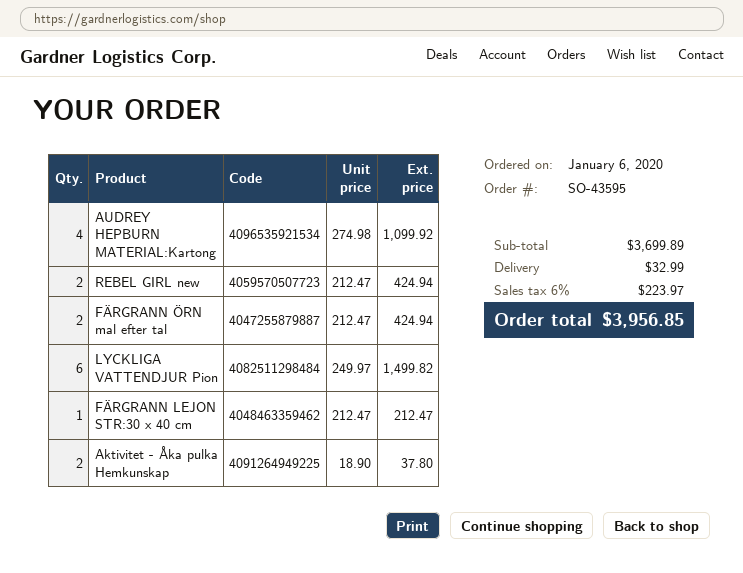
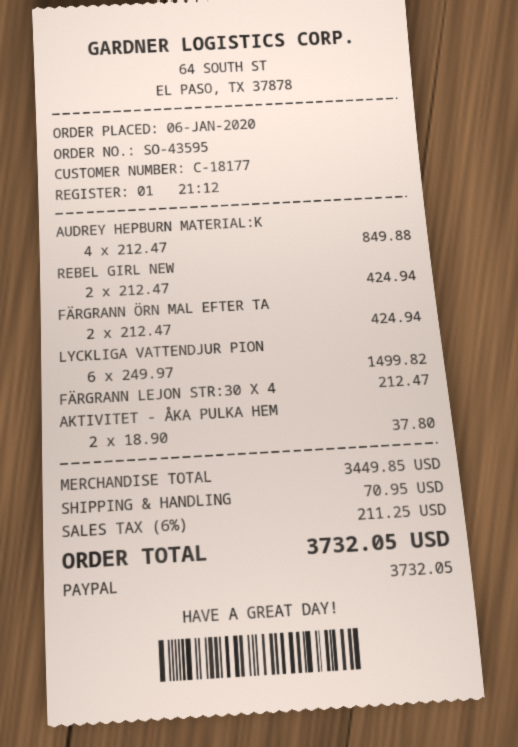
AUDREY HEPBURN MATERIAL:Kartong: 4 x 274.98 = 1099.92 -> 4 x 212.47 = 849.88
subtotal: 3699.89 -> 3449.85
shipping: 32.99 -> 70.95
tax: 6% = 223.97 -> 6% = 211.25
total: 3956.85 -> 3732.05

